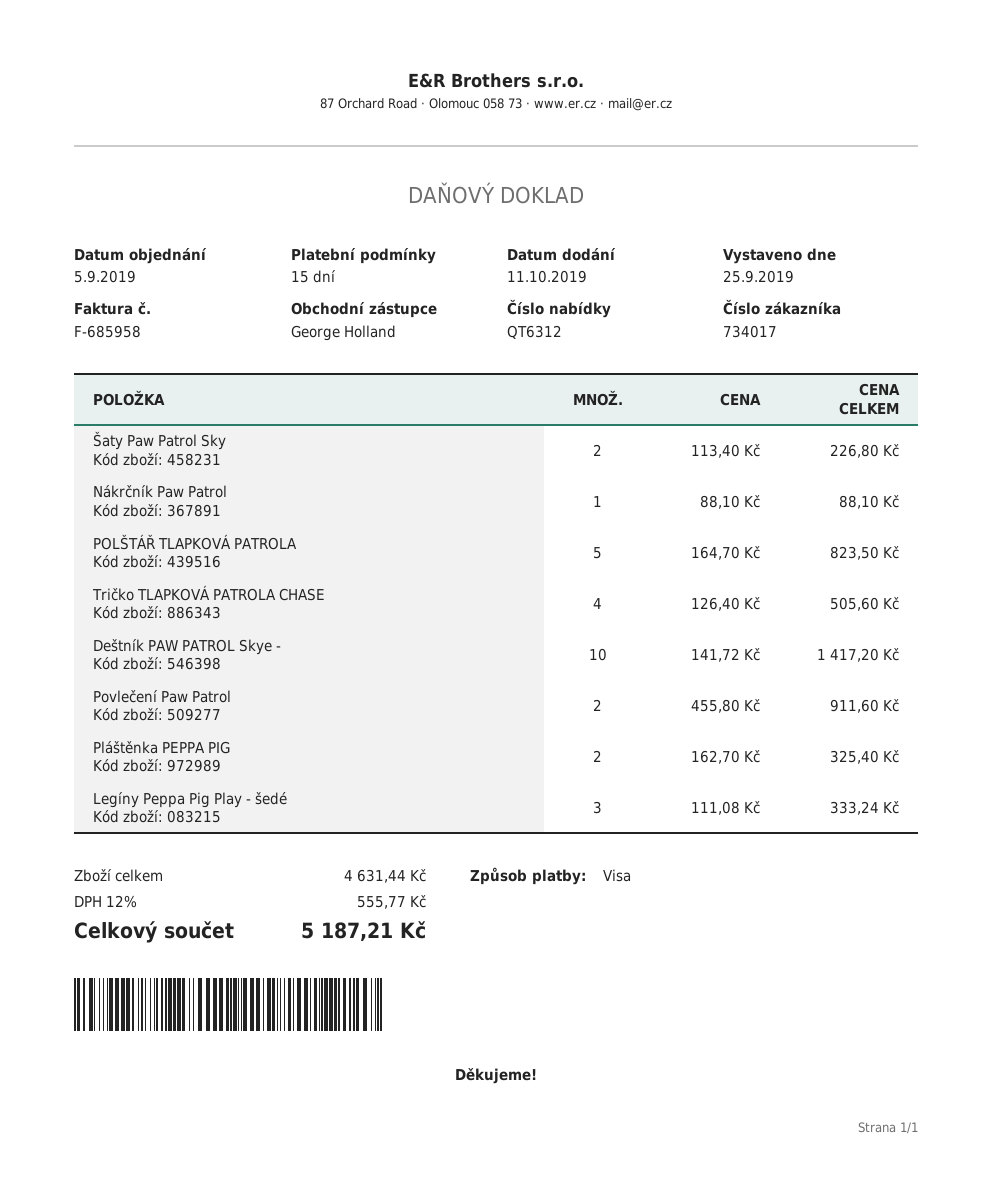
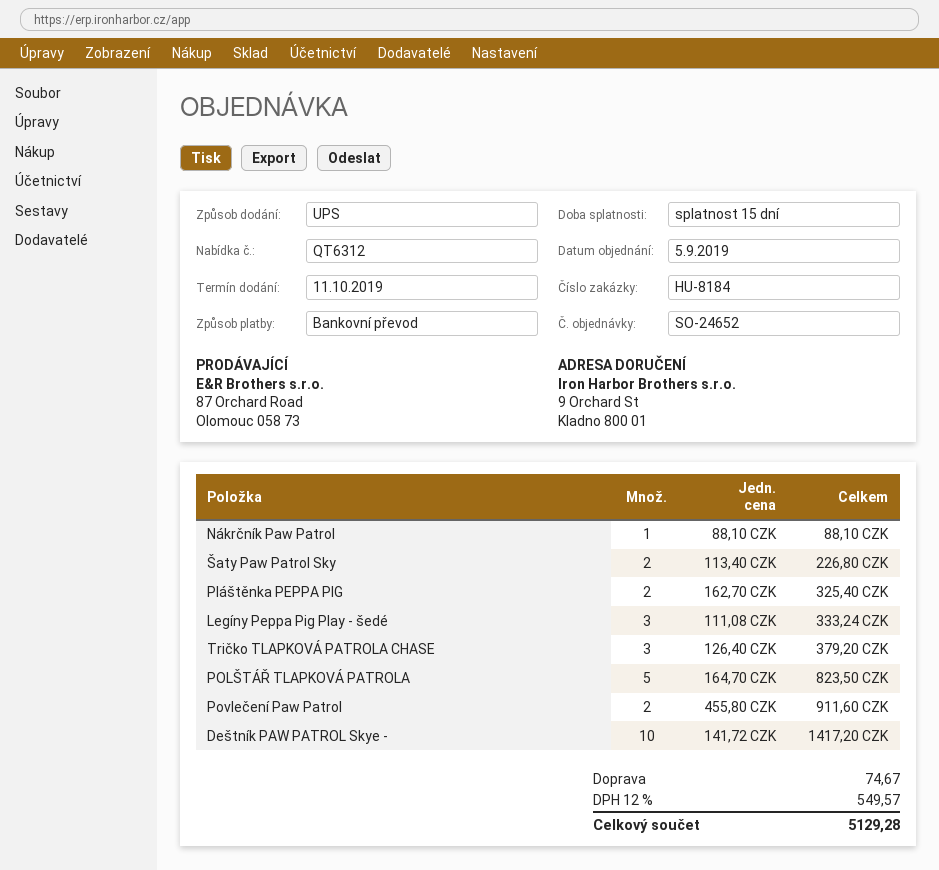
payment method: Visa -> bank transfer
Tričko TLAPKOVÁ PATROLA CHASE: 4 x 126.40 = 505.60 -> 3 x 126.40 = 379.20
shipping: none -> 74.67
tax: 12% = 555.77 -> 12% = 549.57
total: 5187.21 -> 5129.28

